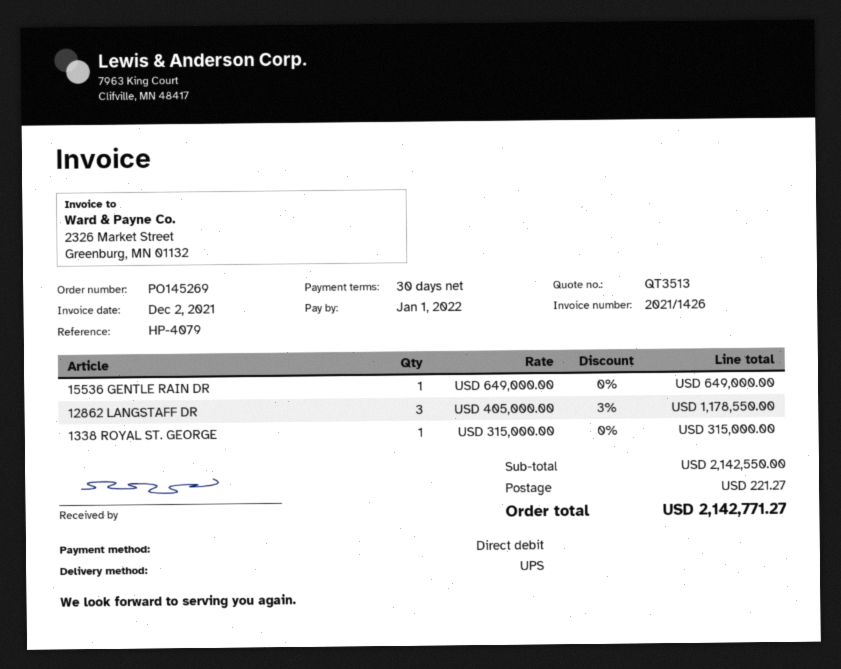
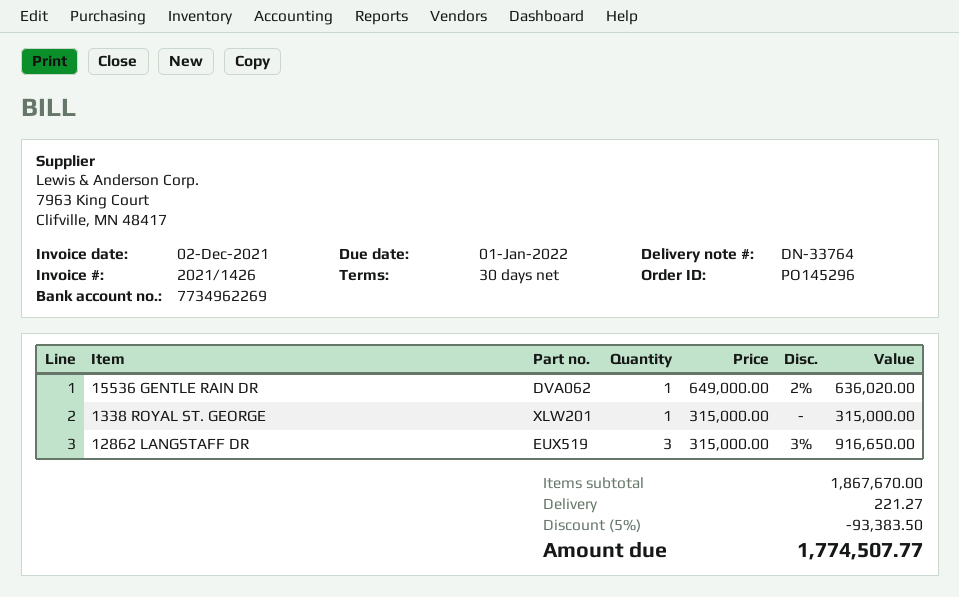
order number: PO145269 -> PO145296
15536 GENTLE RAIN DR: 1 x 649000.00 = 649000.00 -> 1 x 649000.00 - 2% = 636020.00
12862 LANGSTAFF DR: 3 x 405000.00 - 3% = 1178550.00 -> 3 x 315000.00 - 3% = 916650.00
subtotal: 2142550.00 -> 1867670.00
discount: none -> 5% = 93383.50
total: 2142771.27 -> 1774507.77

